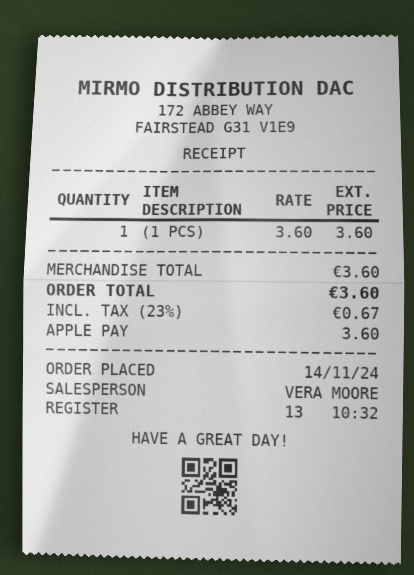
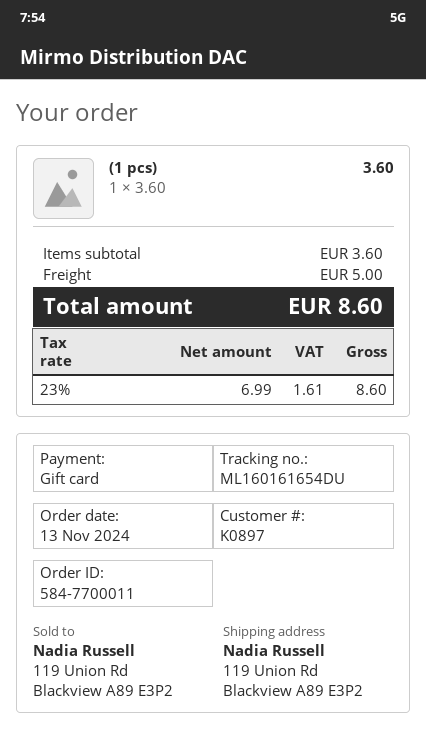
order date: 2024-11-14 -> 2024-11-13
payment method: Apple Pay -> gift card
shipping: none -> 5.00
tax: 23% = 0.67 -> 23% = 1.61
total: 3.60 -> 8.60

